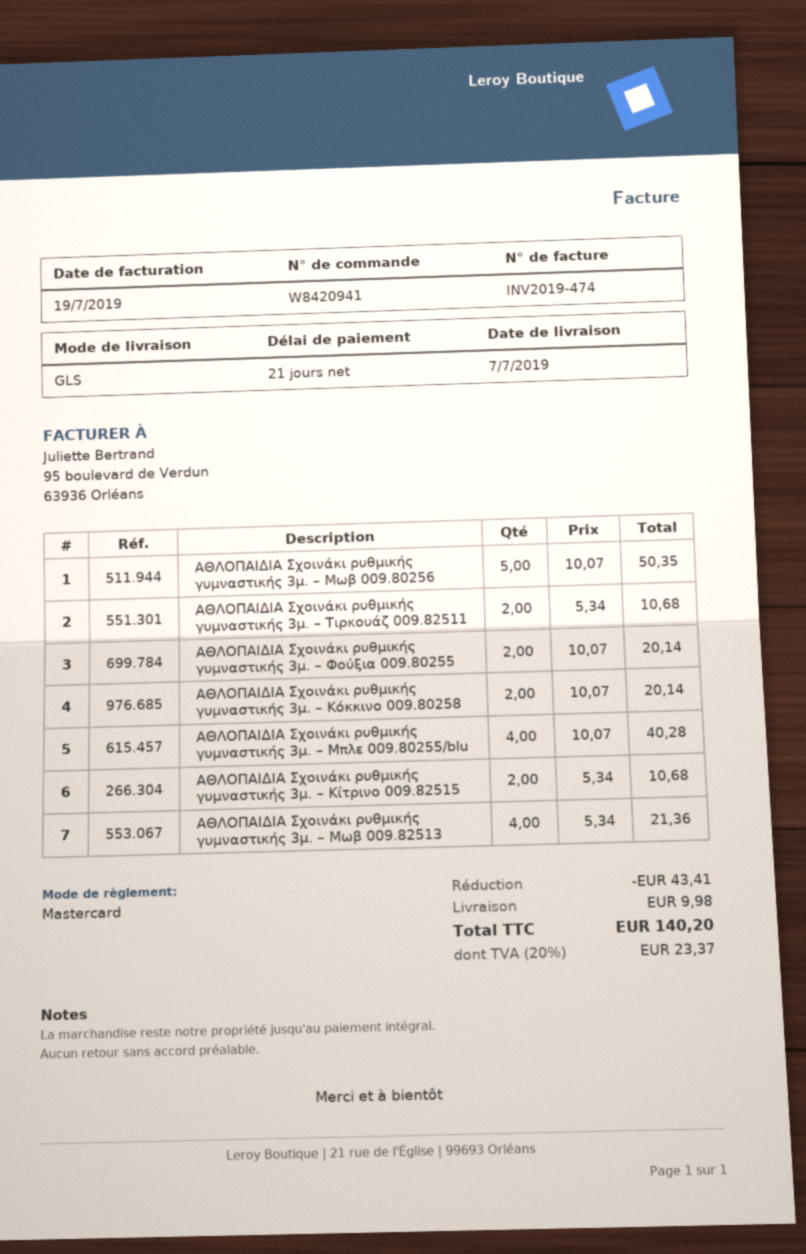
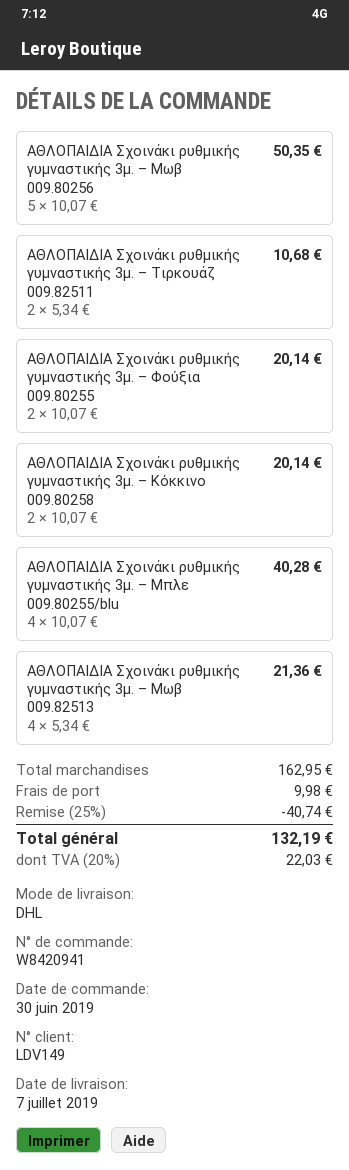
shipping method: GLS -> DHL
ΑΘΛΟΠΑΙΔΙΑ Σχοινάκι ρυθμικής γυμναστικής 3μ. – Κίτρινο 009.82515: 2 x 5.34 = 10.68 -> none
discount: 43.41 -> 40.74
tax: 20% = 23.37 -> 20% = 22.03
total: 140.20 -> 132.19

